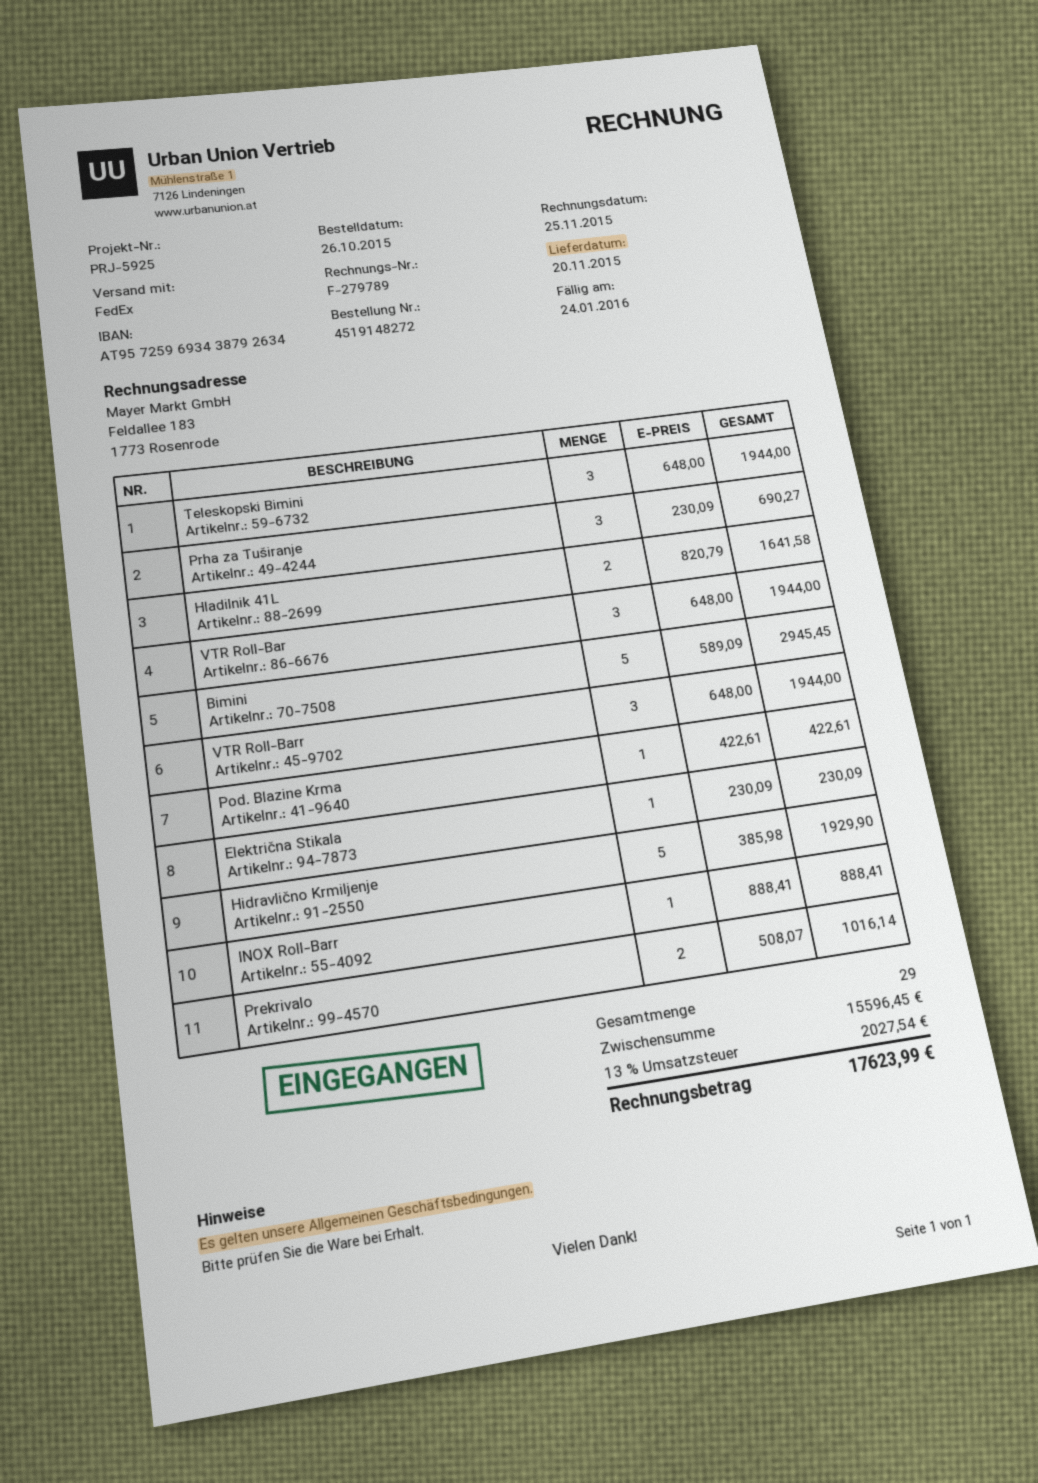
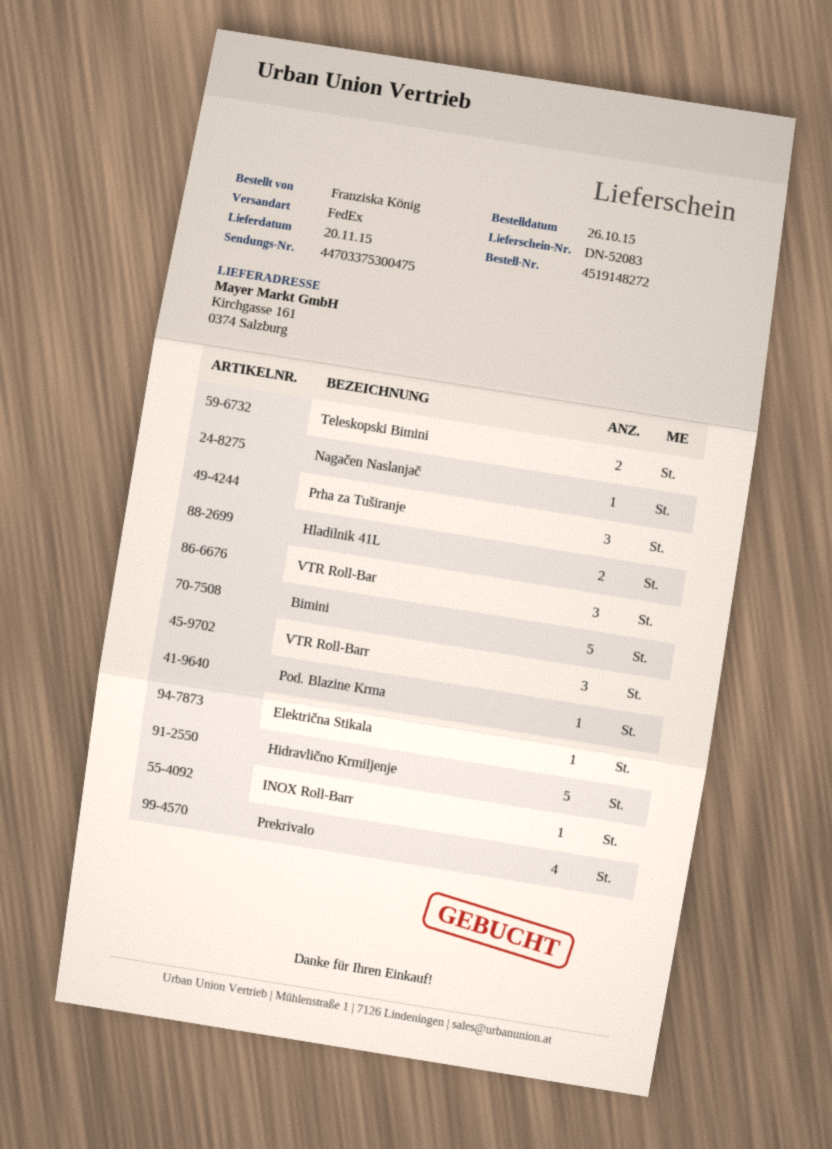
Teleskopski Bimini: 3 -> 2
Prekrivalo: 2 -> 4
Nagačen Naslanjač: none -> 1

